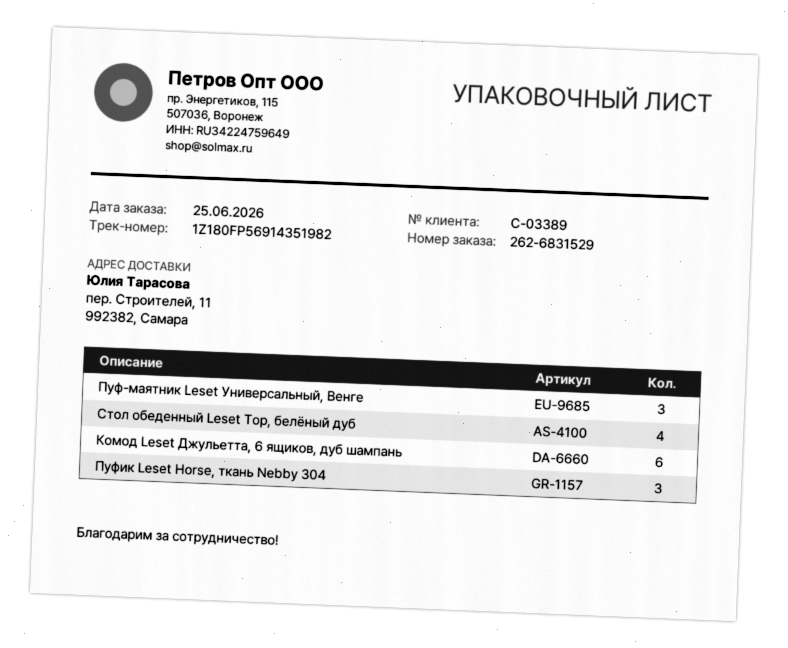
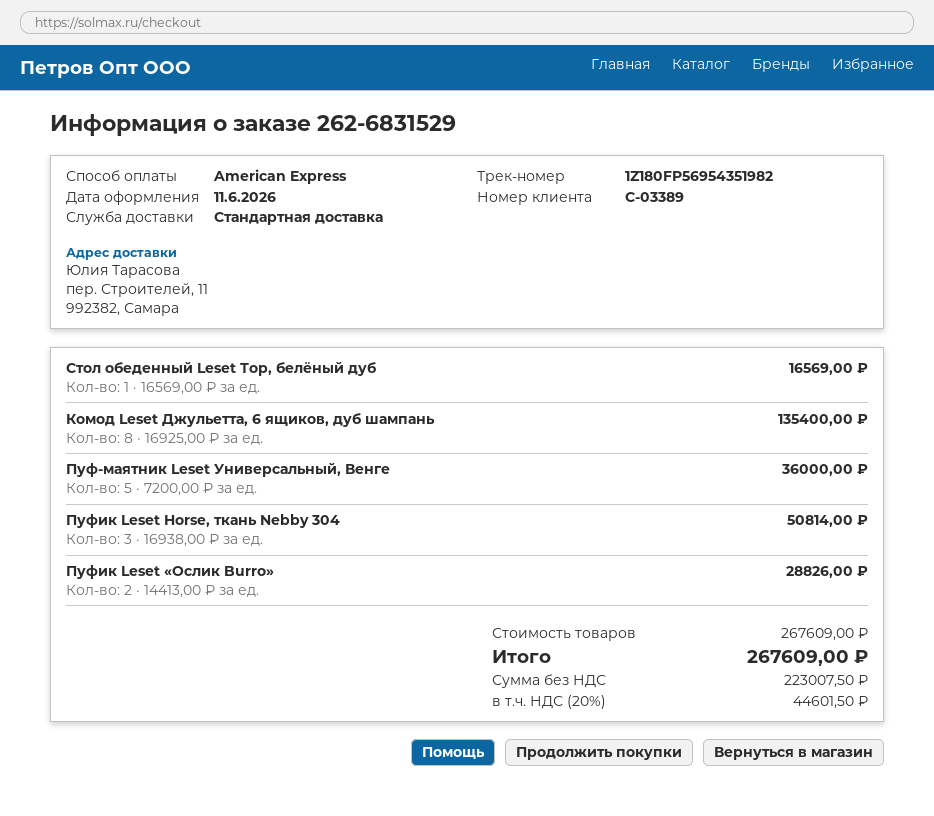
order date: 2026-06-25 -> 2026-06-11
tracking number: 1Z180FP56914351982 -> 1Z180FP56954351982
Пуф-маятник Leset Универсальный, Венге: 3 -> 5
Стол обеденный Leset Тор, белёный дуб: 4 -> 1
Комод Leset Джульетта, 6 ящиков, дуб шампань: 6 -> 8
Пуфик Leset «Ослик Burro»: none -> 2

